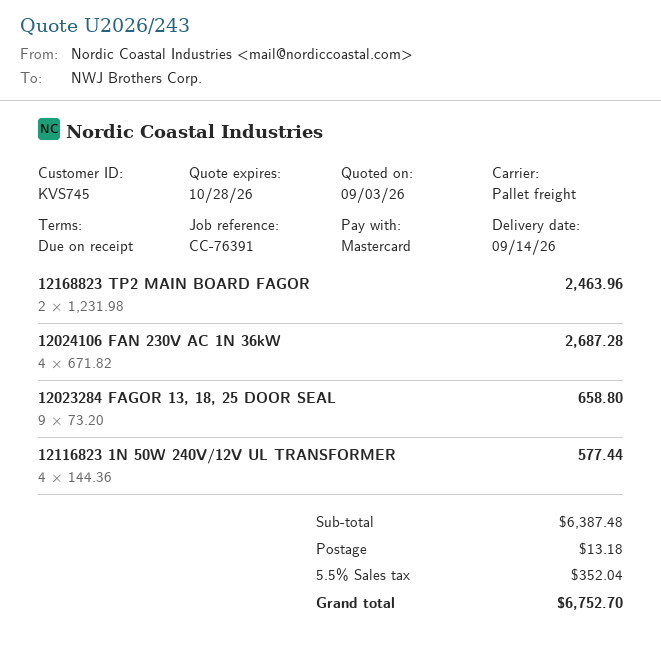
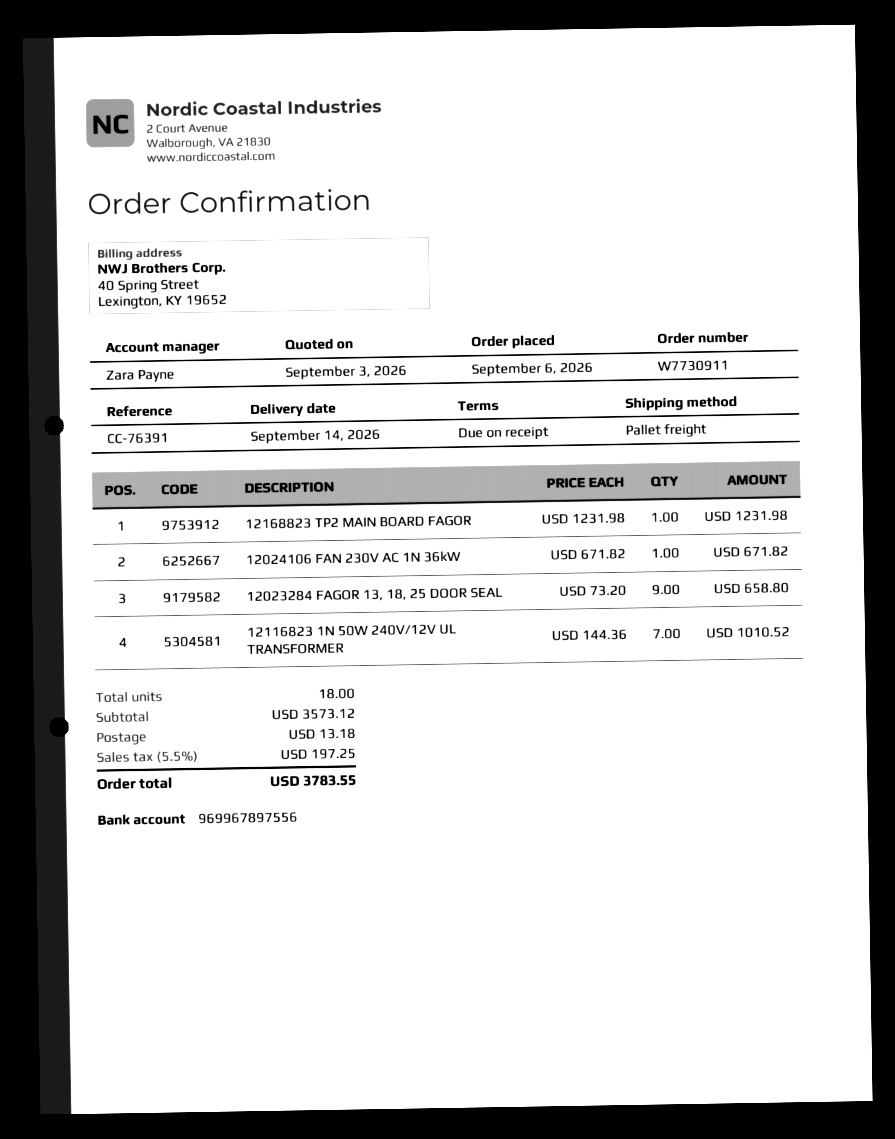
12168823 TP2 MAIN BOARD FAGOR: 2 x 1231.98 = 2463.96 -> 1 x 1231.98 = 1231.98
12024106 FAN 230V AC 1N 36kW: 4 x 671.82 = 2687.28 -> 1 x 671.82 = 671.82
12116823 1N 50W 240V/12V UL TRANSFORMER: 4 x 144.36 = 577.44 -> 7 x 144.36 = 1010.52
subtotal: 6387.48 -> 3573.12
tax: 5.5% = 352.04 -> 5.5% = 197.25
total: 6752.70 -> 3783.55

